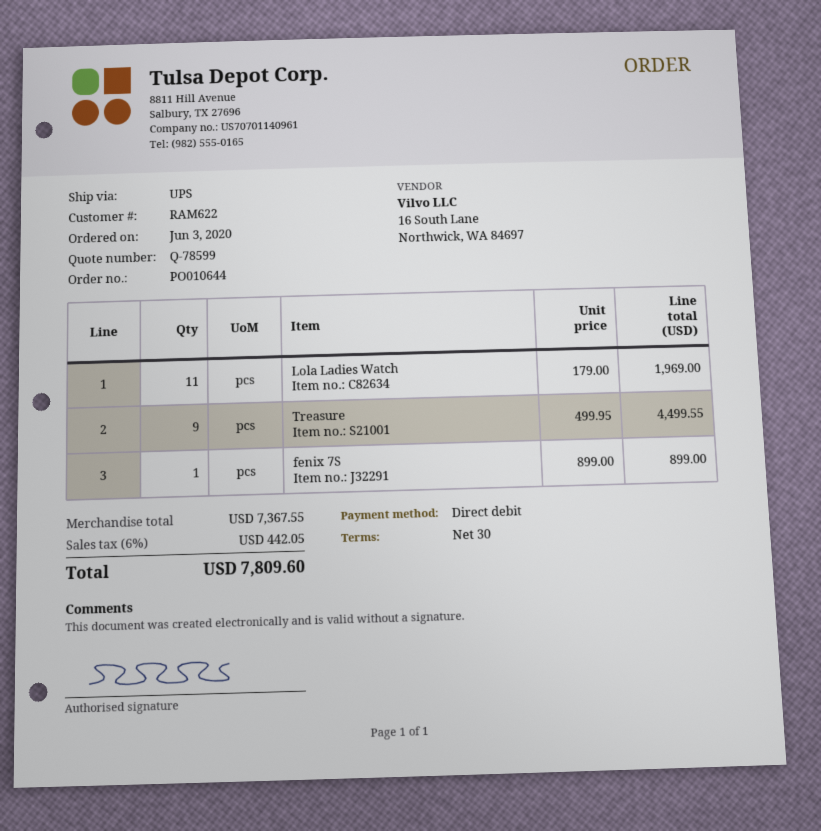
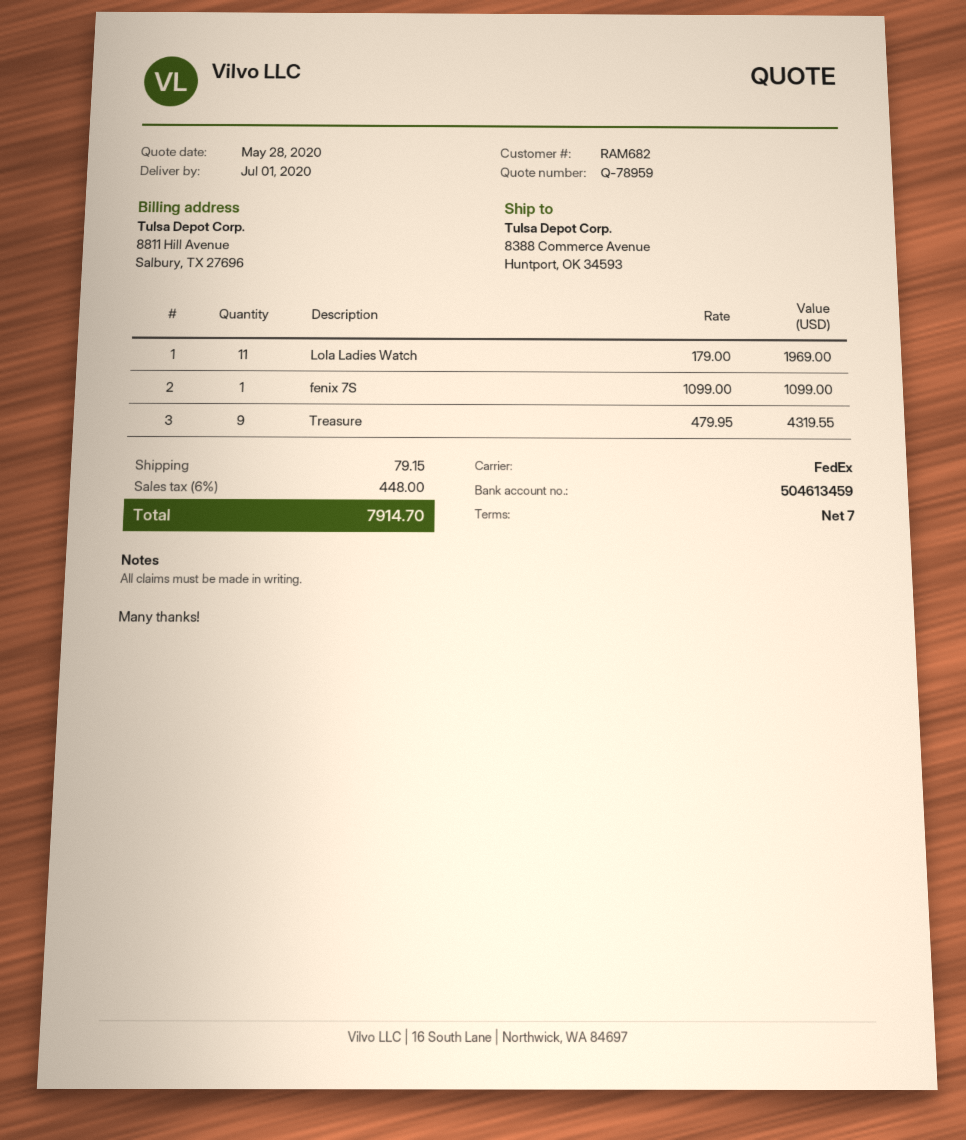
quote number: Q-78599 -> Q-78959
payment terms: 30 days -> 7 days
customer number: RAM622 -> RAM682
shipping method: UPS -> FedEx
Treasure: 9 x 499.95 = 4499.55 -> 9 x 479.95 = 4319.55
fenix 7S: 1 x 899.00 = 899.00 -> 1 x 1099.00 = 1099.00
shipping: none -> 79.15
tax: 6% = 442.05 -> 6% = 448.00
total: 7809.60 -> 7914.70

